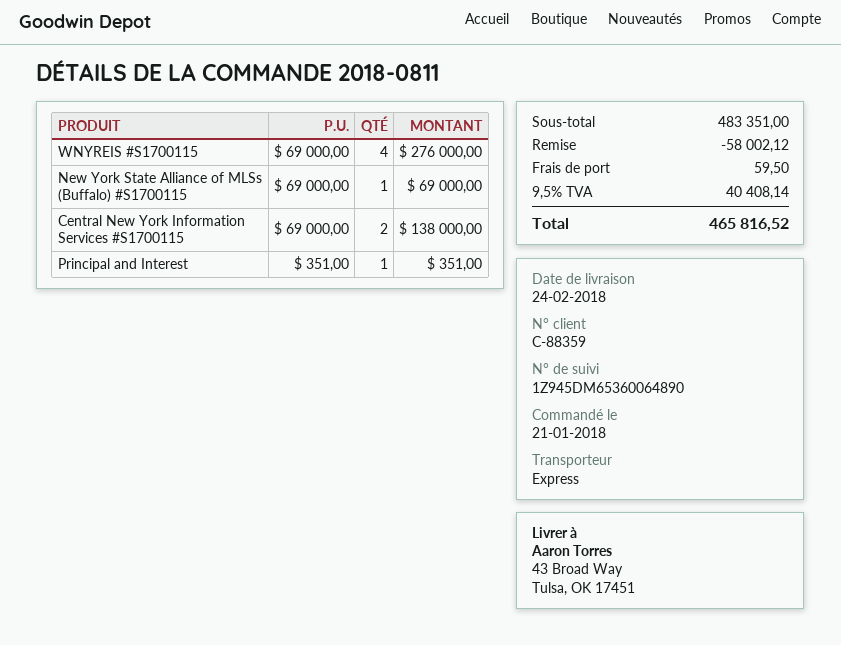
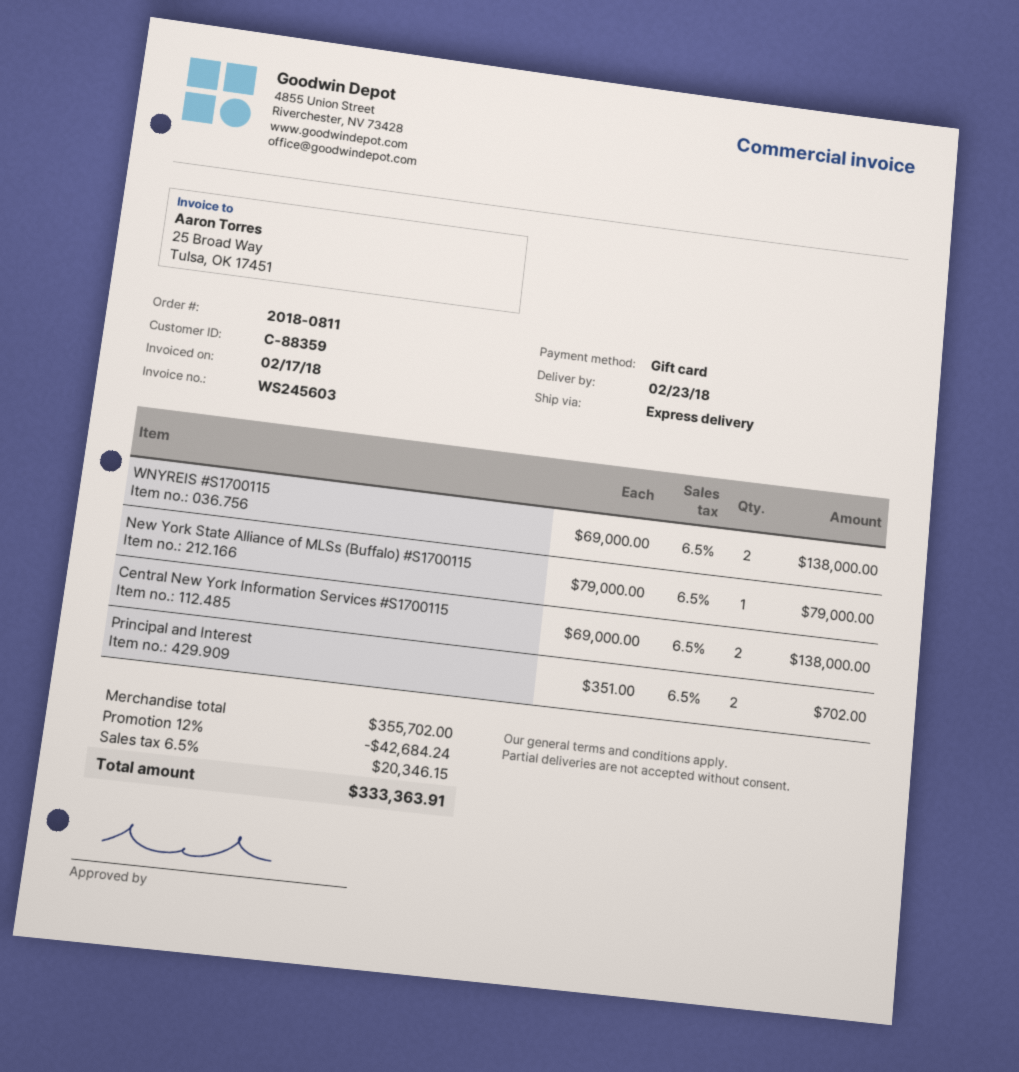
delivery date: 2018-02-24 -> 2018-02-23
WNYREIS #S1700115: 4 x 69000.00 = 276000.00 -> 2 x 69000.00 = 138000.00
New York State Alliance of MLSs (Buffalo) #S1700115: 1 x 69000.00 = 69000.00 -> 1 x 79000.00 = 79000.00
Principal and Interest: 1 x 351.00 = 351.00 -> 2 x 351.00 = 702.00
subtotal: 483351.00 -> 355702.00
discount: 58002.12 -> 42684.24
shipping: 59.50 -> none
tax: 9.5% = 40408.14 -> 6.5% = 20346.15
total: 465816.52 -> 333363.91

